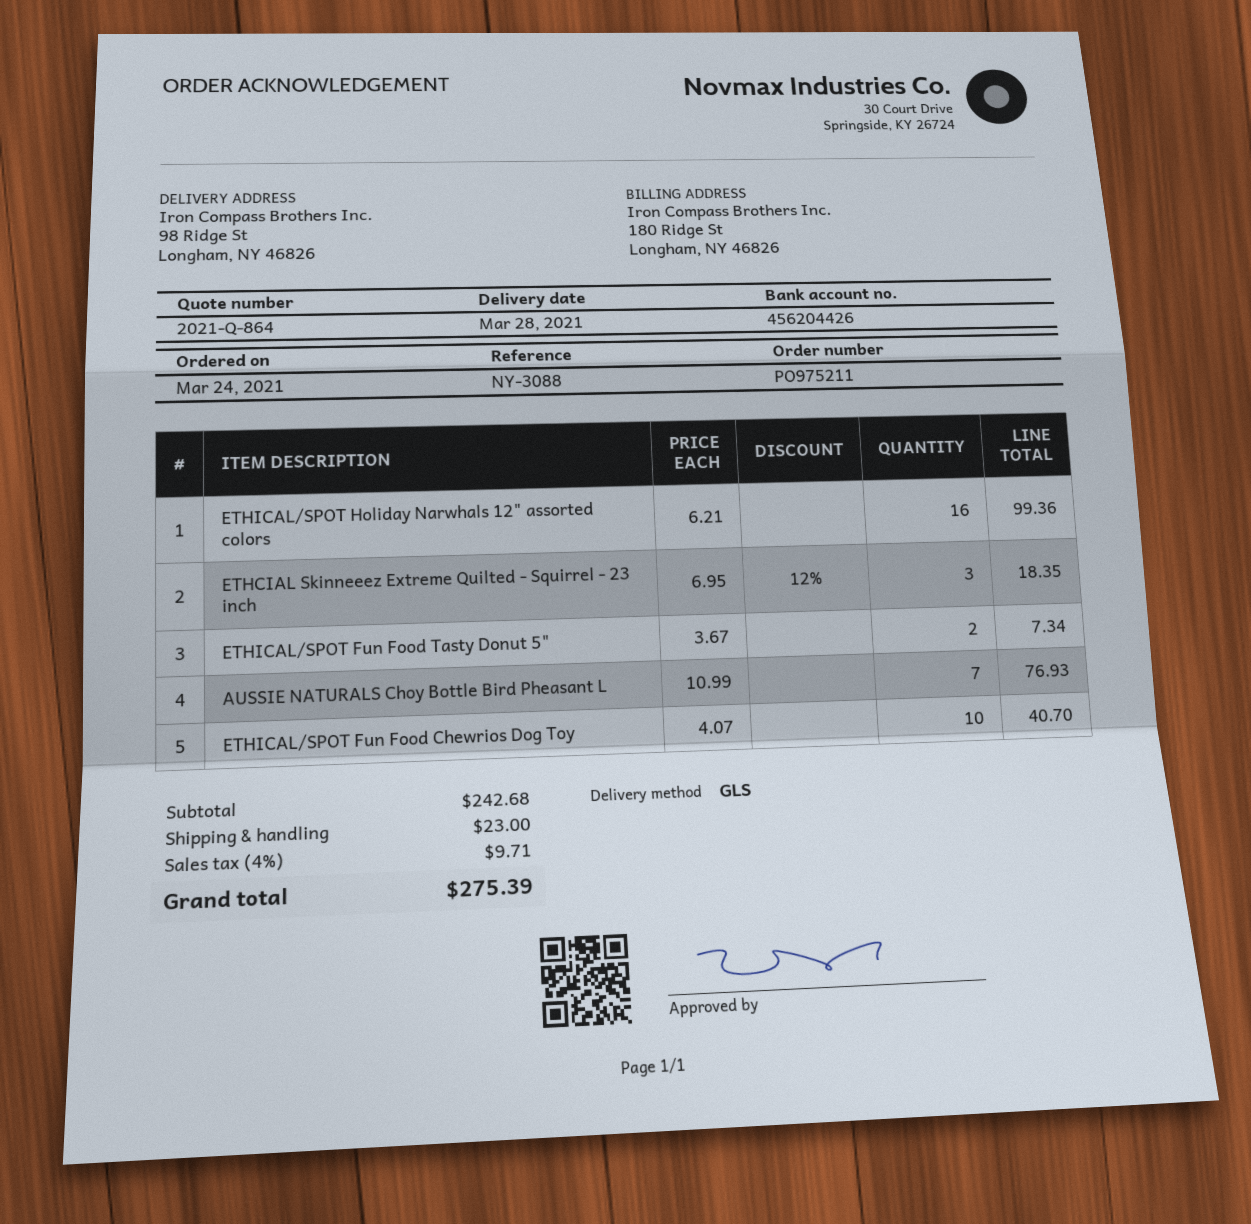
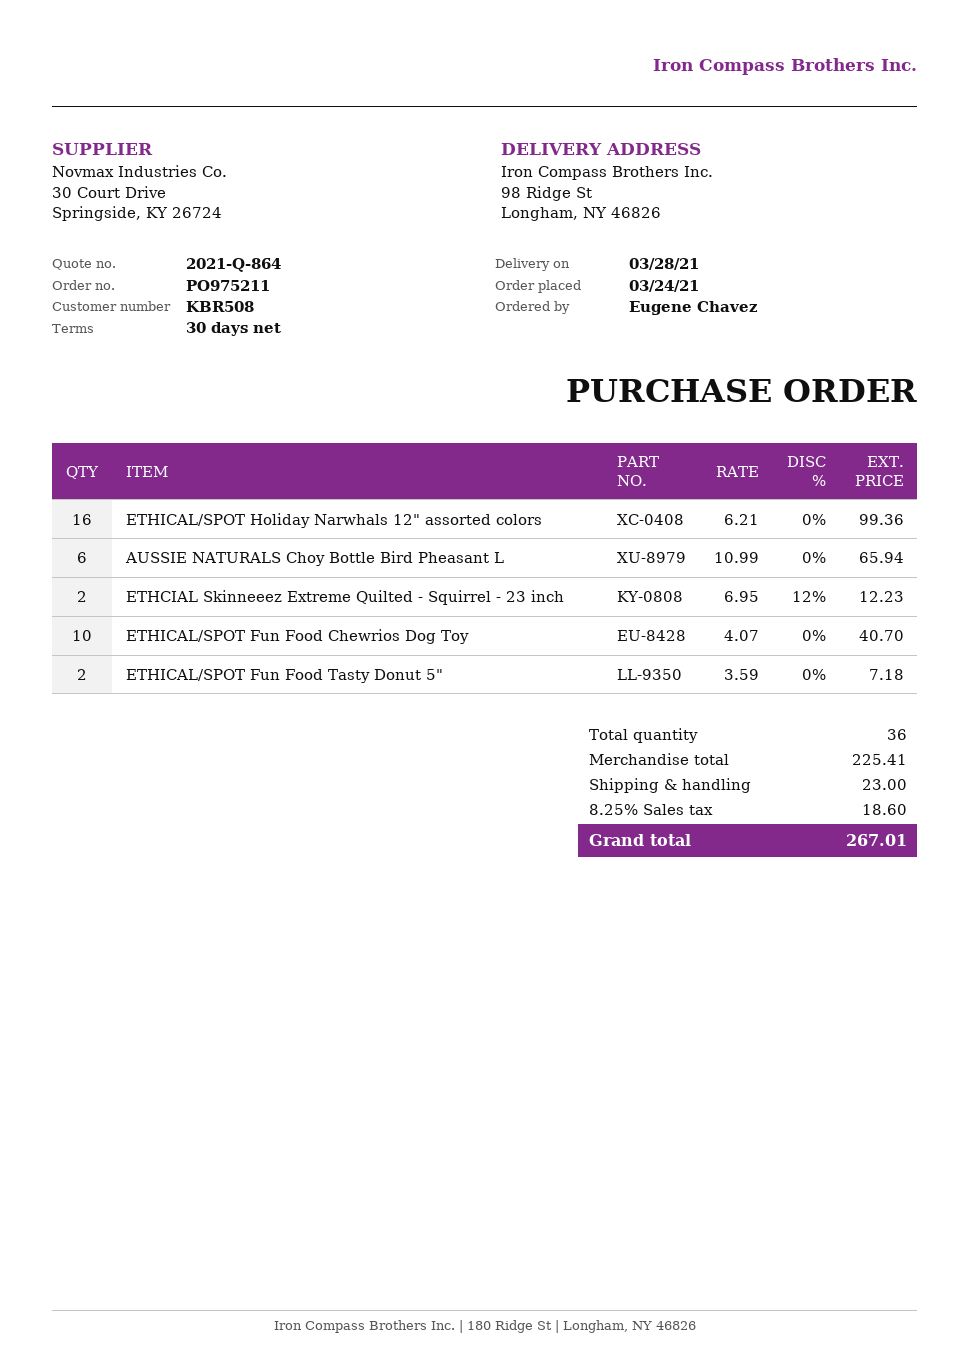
ETHCIAL Skinneeez Extreme Quilted - Squirrel - 23 inch: 3 x 6.95 - 12% = 18.35 -> 2 x 6.95 - 12% = 12.23
ETHICAL/SPOT Fun Food Tasty Donut 5": 2 x 3.67 = 7.34 -> 2 x 3.59 = 7.18
AUSSIE NATURALS Choy Bottle Bird Pheasant L: 7 x 10.99 = 76.93 -> 6 x 10.99 = 65.94
subtotal: 242.68 -> 225.41
tax: 4% = 9.71 -> 8.25% = 18.60
total: 275.39 -> 267.01

